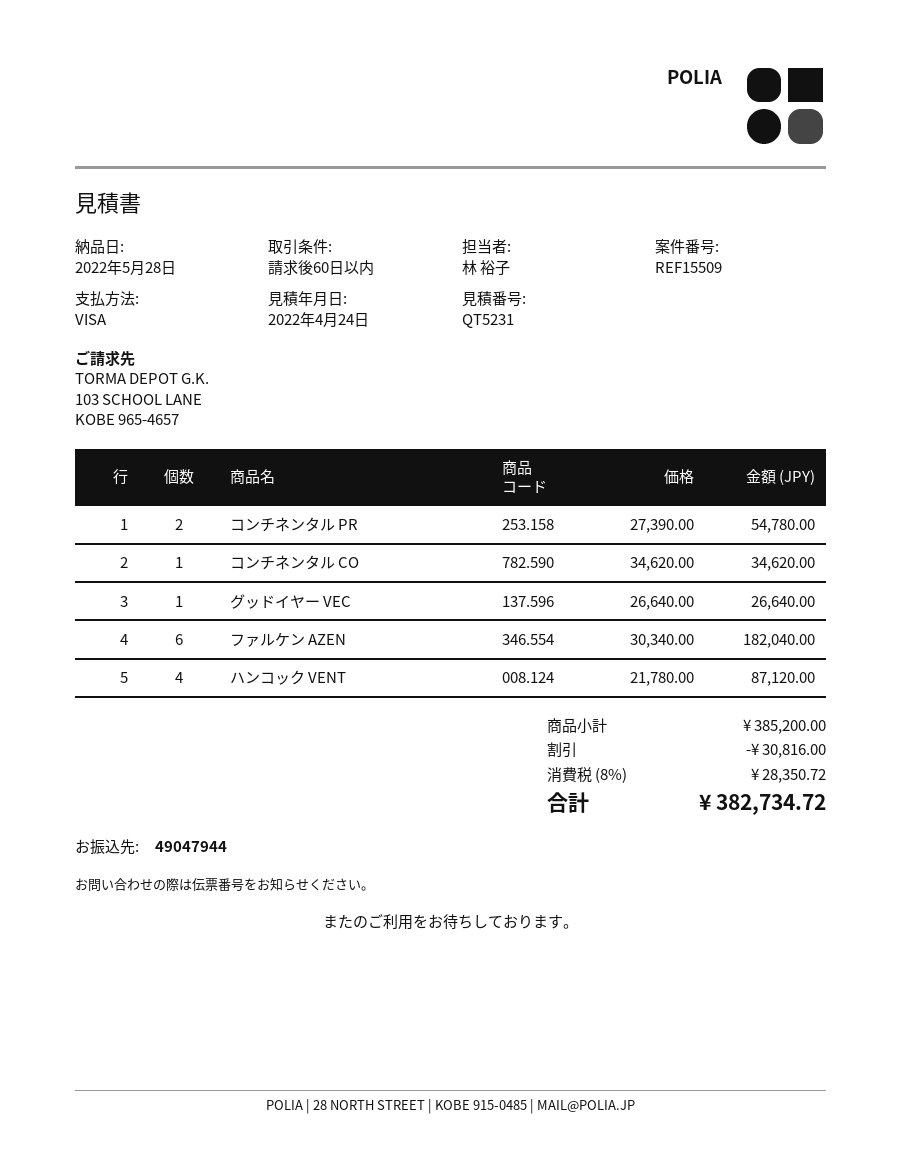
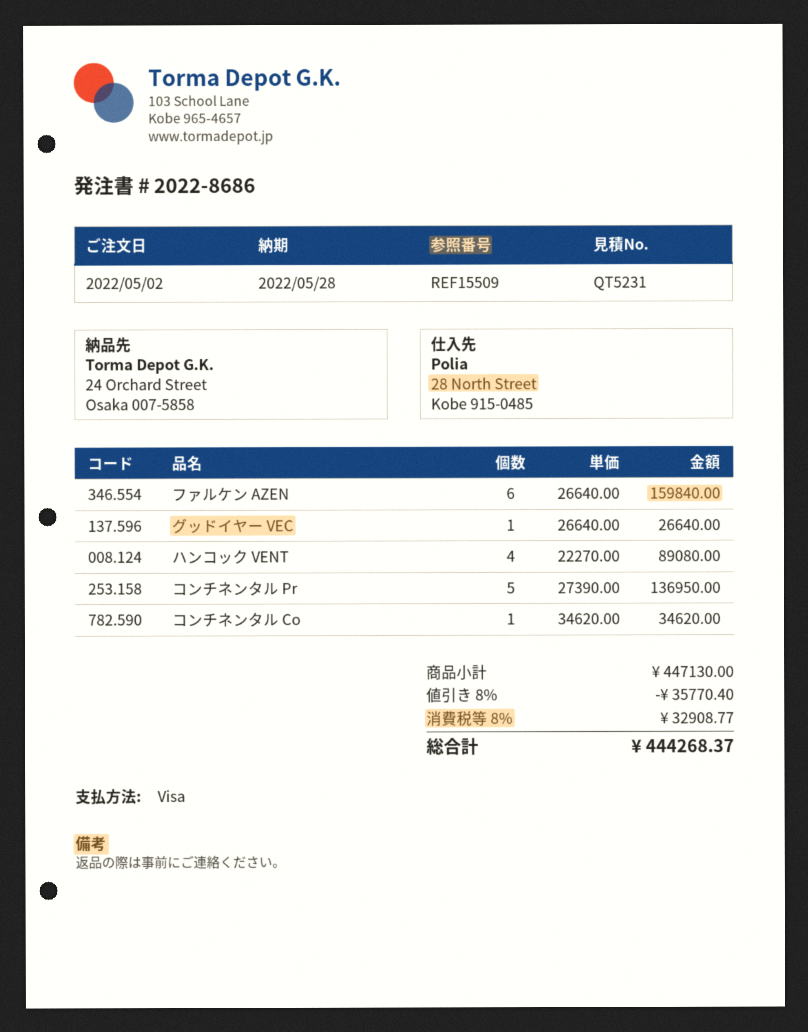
コンチネンタル PR: 2 x 27390.00 = 54780.00 -> 5 x 27390.00 = 136950.00
ファルケン AZEN: 6 x 30340.00 = 182040.00 -> 6 x 26640.00 = 159840.00
ハンコック VENT: 4 x 21780.00 = 87120.00 -> 4 x 22270.00 = 89080.00
subtotal: 385200.00 -> 447130.00
discount: 30816.00 -> 35770.40
tax: 8% = 28350.72 -> 8% = 32908.77
total: 382734.72 -> 444268.37

